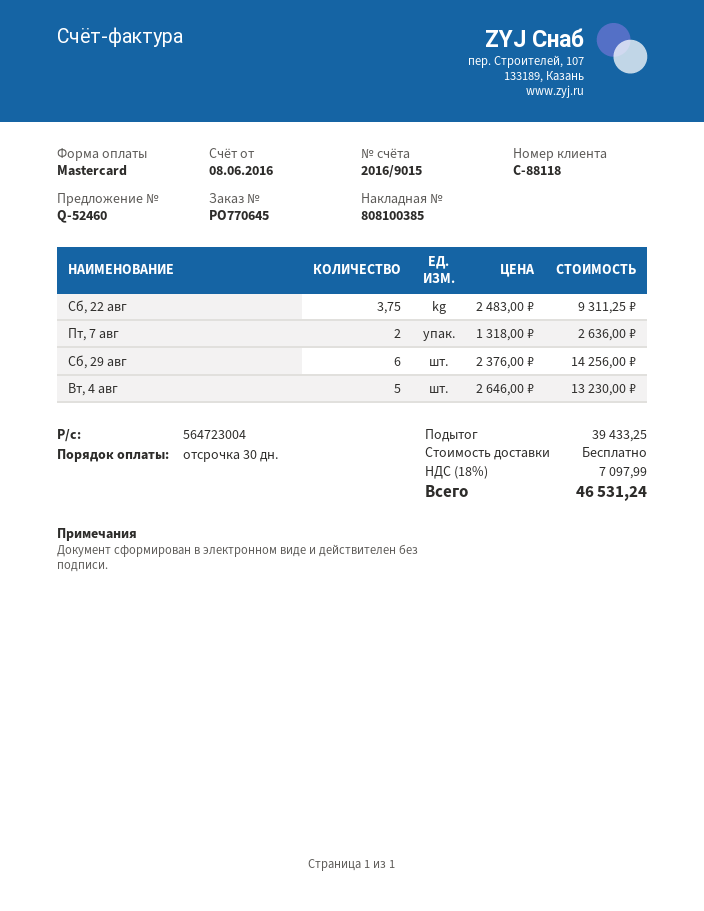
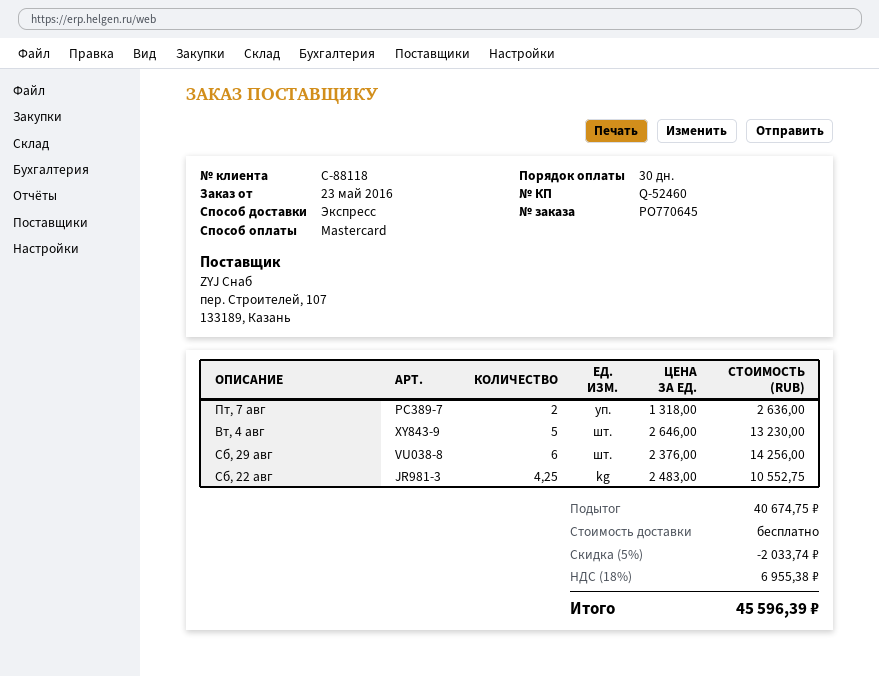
Сб, 22 авг: 3.75 x 2483.00 = 9311.25 -> 4.25 x 2483.00 = 10552.75
subtotal: 39433.25 -> 40674.75
discount: none -> 5% = 2033.74
tax: 18% = 7097.99 -> 18% = 6955.38
total: 46531.24 -> 45596.39

